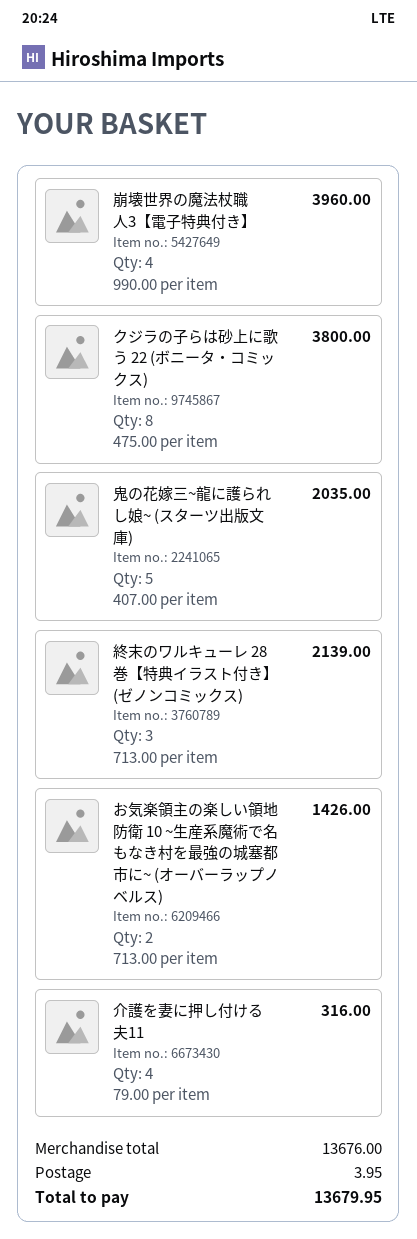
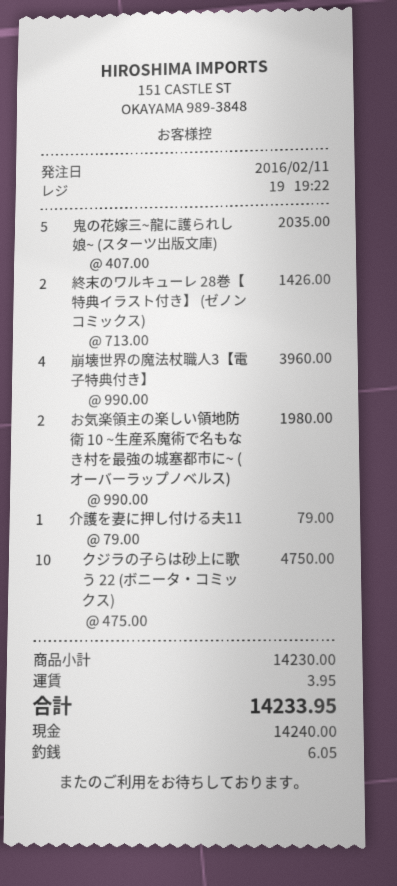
クジラの子らは砂上に歌う 22 (ボニータ・コミックス): 8 x 475.00 = 3800.00 -> 10 x 475.00 = 4750.00
終末のワルキューレ 28巻【特典イラスト付き】 (ゼノンコミックス): 3 x 713.00 = 2139.00 -> 2 x 713.00 = 1426.00
お気楽領主の楽しい領地防衛 10 ~生産系魔術で名もなき村を最強の城塞都市に~ (オーバーラップノベルス): 2 x 713.00 = 1426.00 -> 2 x 990.00 = 1980.00
介護を妻に押し付ける夫11: 4 x 79.00 = 316.00 -> 1 x 79.00 = 79.00
subtotal: 13676.00 -> 14230.00
total: 13679.95 -> 14233.95

